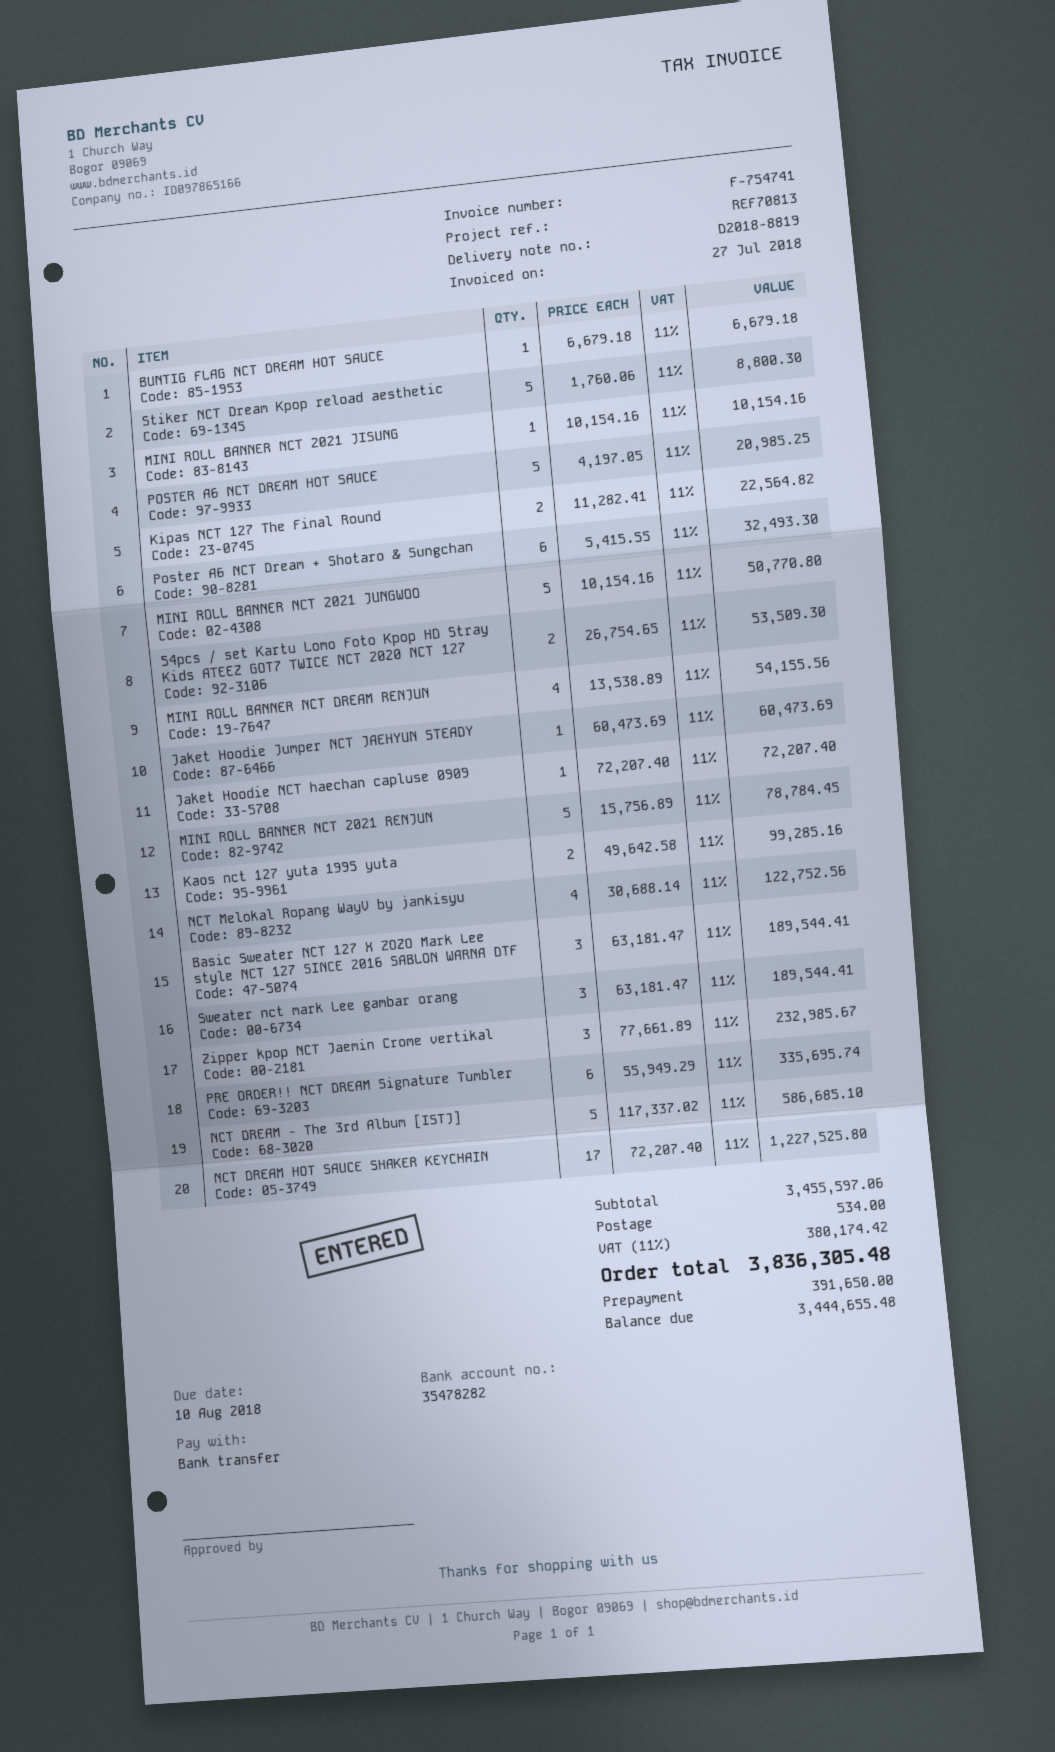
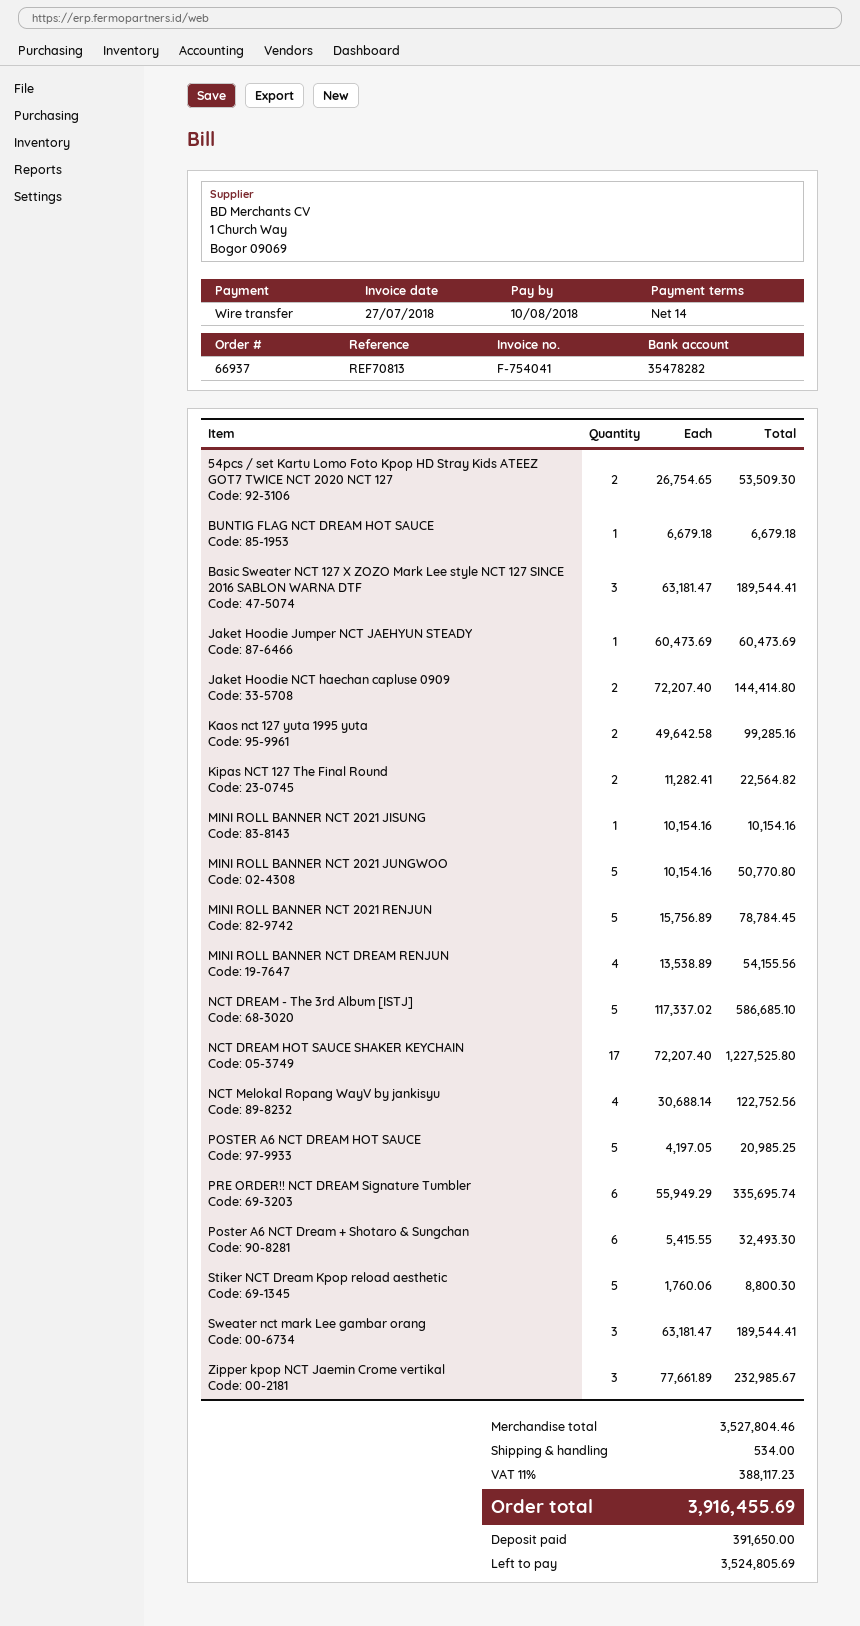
invoice number: F-754741 -> F-754041
Jaket Hoodie NCT haechan capluse 0909: 1 x 72207.40 = 72207.40 -> 2 x 72207.40 = 144414.80
subtotal: 3455597.06 -> 3527804.46
tax: 11% = 380174.42 -> 11% = 388117.23
total: 3836305.48 -> 3916455.69
balance: 3444655.48 -> 3524805.69

